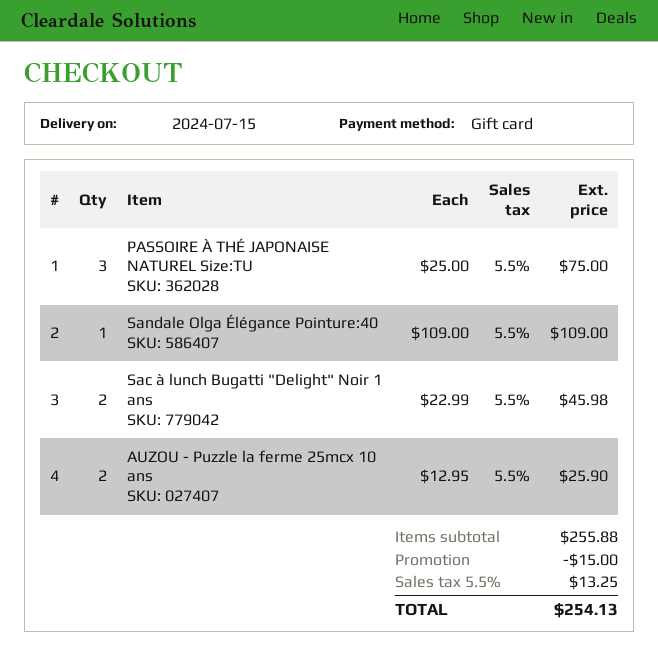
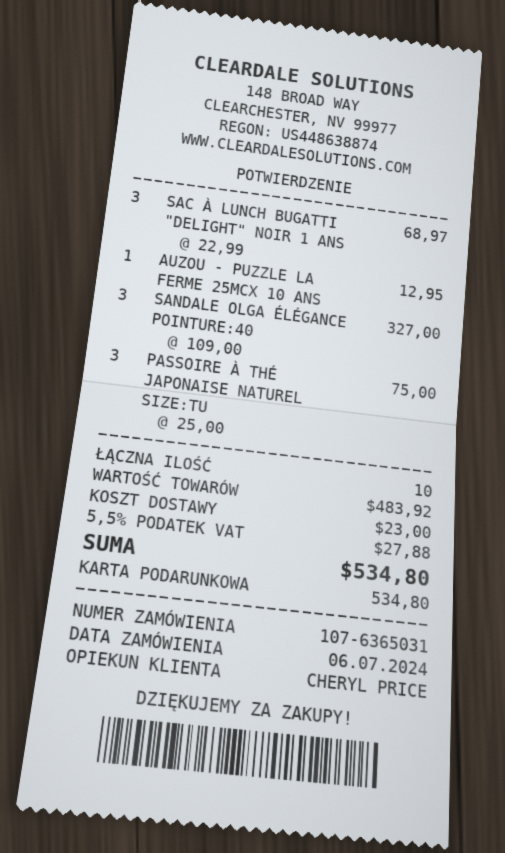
Sandale Olga Élégance Pointure:40: 1 x 109.00 = 109.00 -> 3 x 109.00 = 327.00
Sac à lunch Bugatti "Delight" Noir 1 ans: 2 x 22.99 = 45.98 -> 3 x 22.99 = 68.97
AUZOU - Puzzle la ferme 25mcx 10 ans: 2 x 12.95 = 25.90 -> 1 x 12.95 = 12.95
subtotal: 255.88 -> 483.92
discount: 15.00 -> none
shipping: none -> 23.00
tax: 5.5% = 13.25 -> 5.5% = 27.88
total: 254.13 -> 534.80

